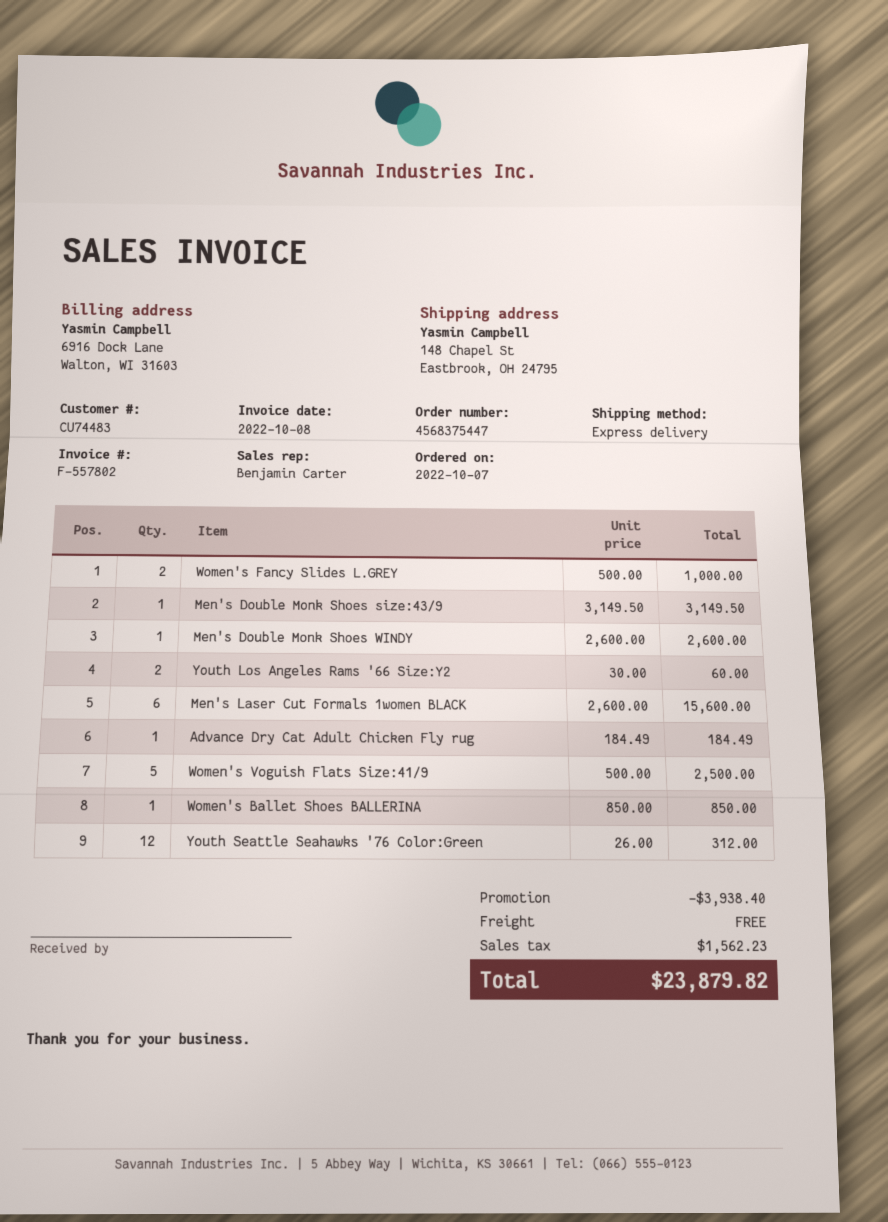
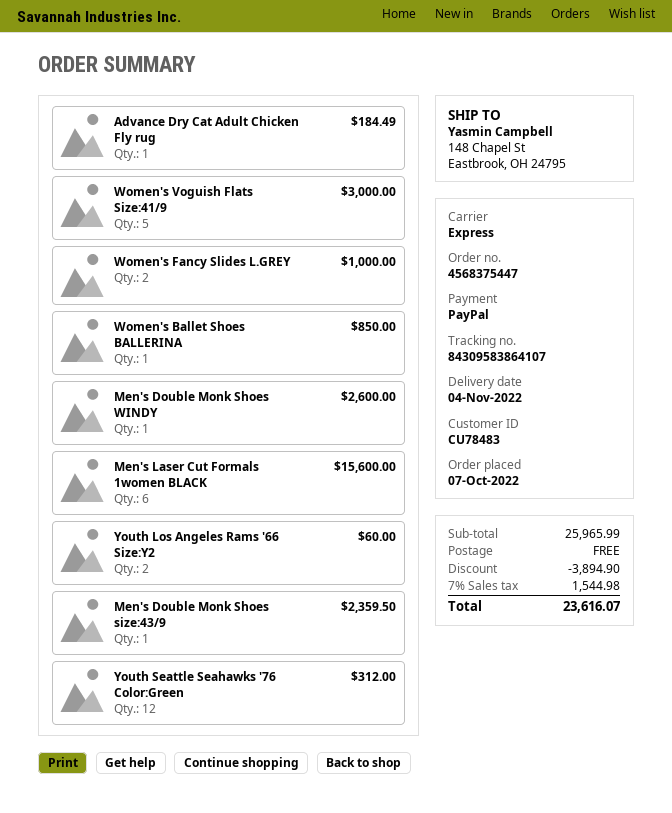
customer number: CU74483 -> CU78483
Men's Double Monk Shoes size:43/9: 1 for 3149.50 -> 1 for 2359.50
Women's Voguish Flats Size:41/9: 5 for 2500.00 -> 5 for 3000.00
discount: 3938.40 -> 3894.90
tax: 1562.23 -> 1544.98
total: 23879.82 -> 23616.07

